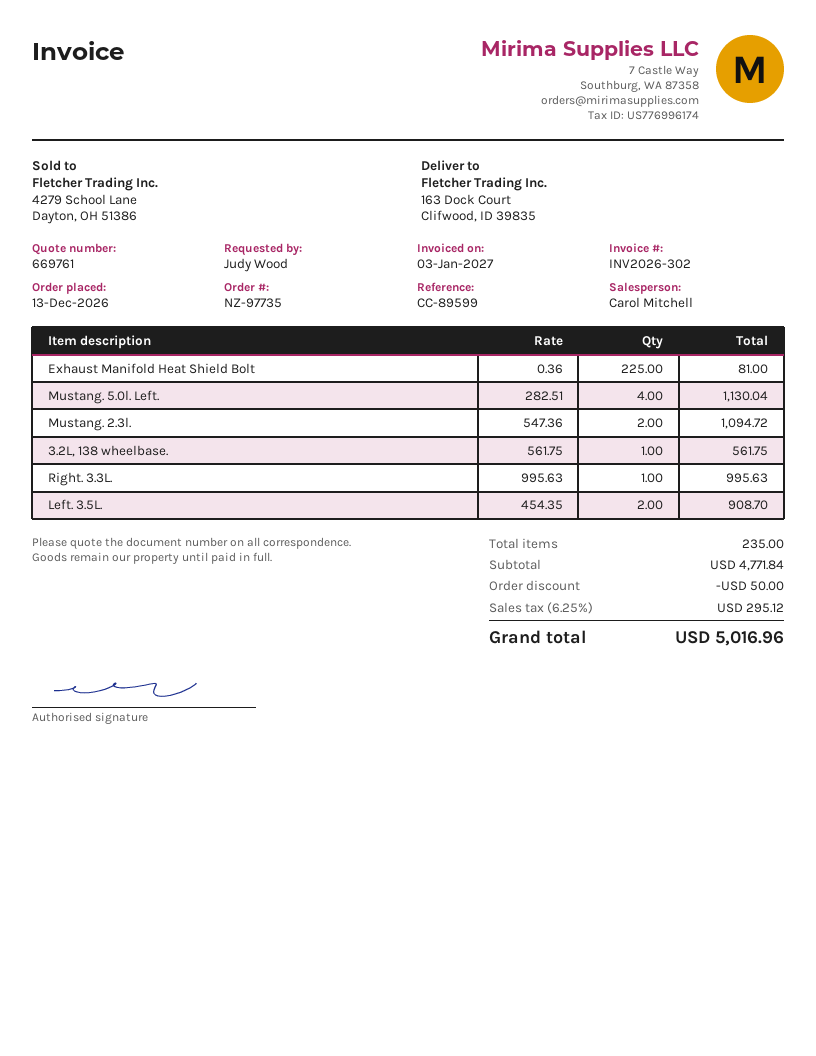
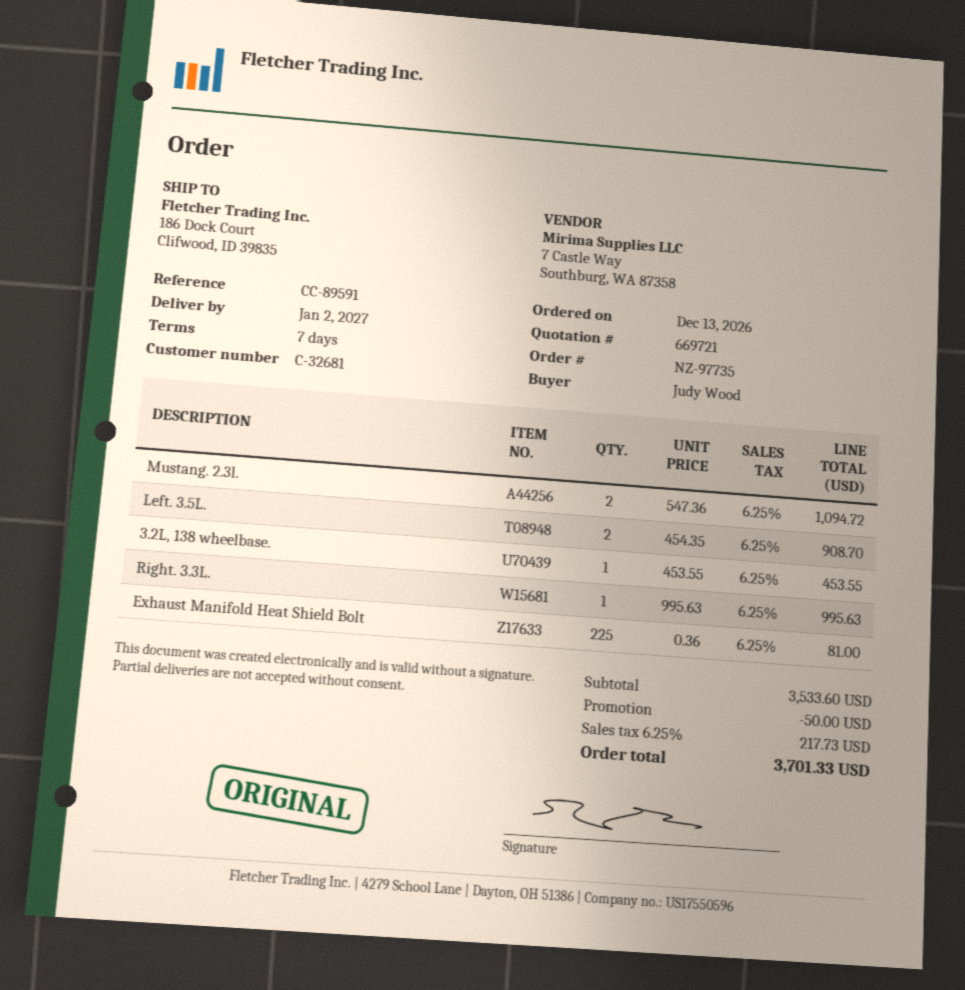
quote number: 669761 -> 669721
reference: CC-89599 -> CC-89591
ship to: 163 Dock Court, Clifwood, ID 39835 -> 186 Dock Court, Clifwood, ID 39835
Mustang. 5.0l. Left.: 4 x 282.51 = 1130.04 -> none
3.2L, 138 wheelbase.: 1 x 561.75 = 561.75 -> 1 x 453.55 = 453.55
subtotal: 4771.84 -> 3533.60
tax: 6.25% = 295.12 -> 6.25% = 217.73
total: 5016.96 -> 3701.33

